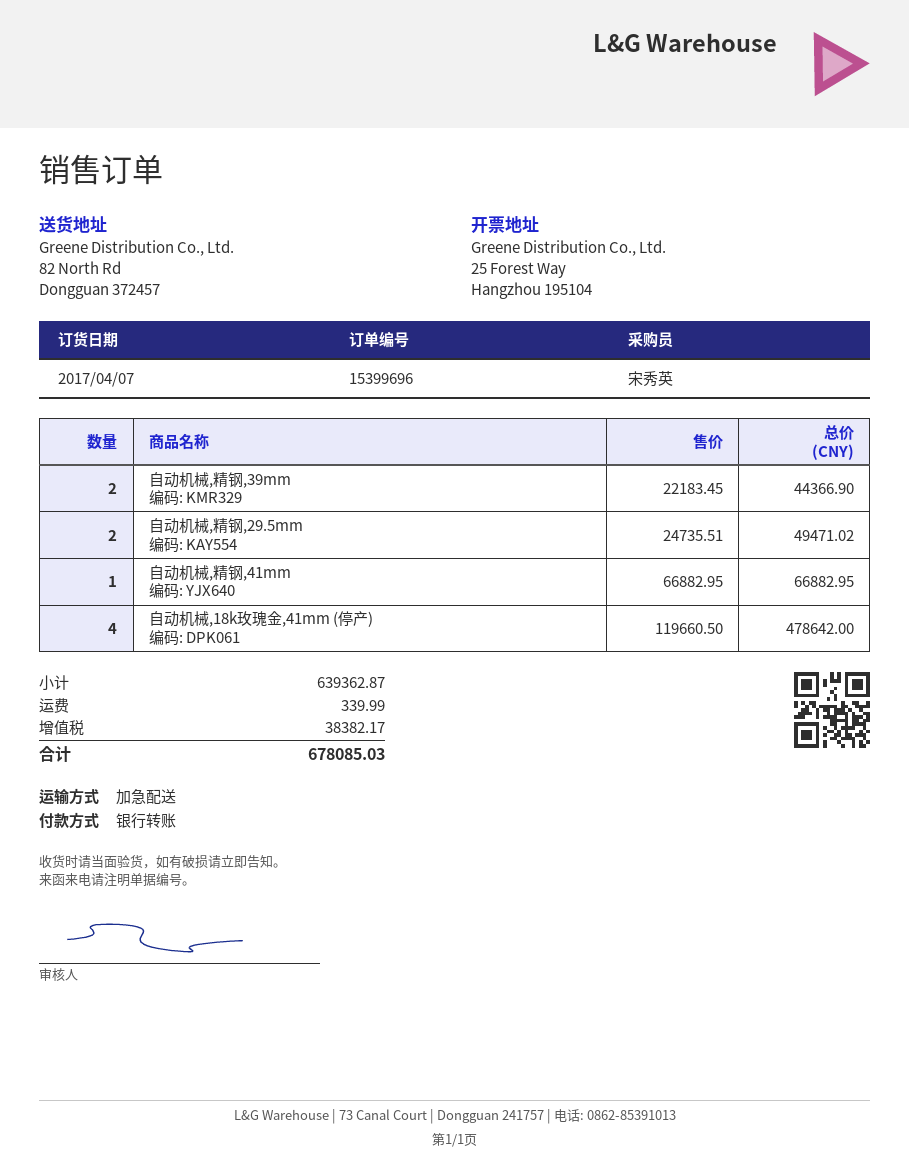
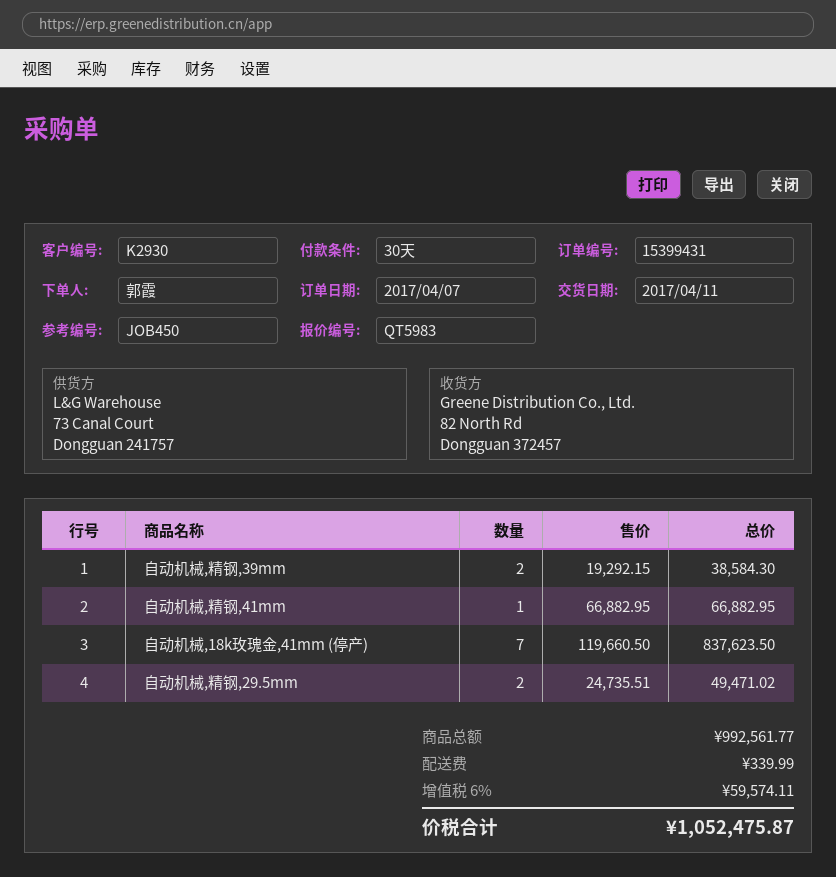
order number: 15399696 -> 15399431
ordered by: 宋秀英 -> 郭霞
自动机械,精钢,39mm: 2 x 22183.45 = 44366.90 -> 2 x 19292.15 = 38584.30
自动机械,18k玫瑰金,41mm (停产): 4 x 119660.50 = 478642.00 -> 7 x 119660.50 = 837623.50
subtotal: 639362.87 -> 992561.77
tax: 38382.17 -> 59574.11
total: 678085.03 -> 1052475.87

